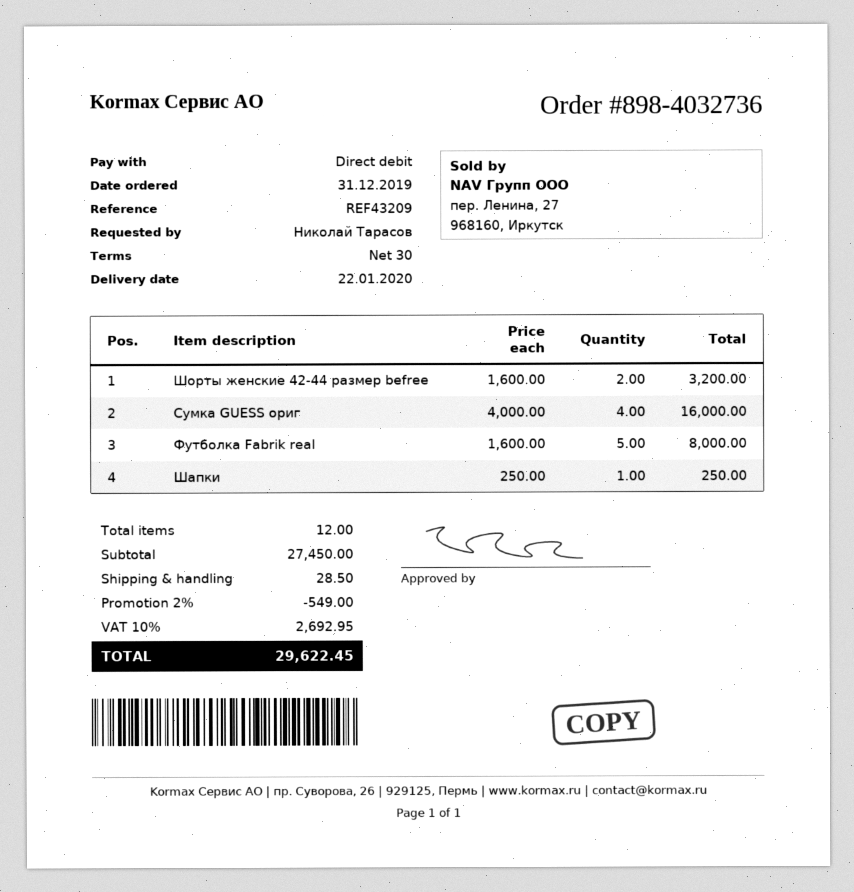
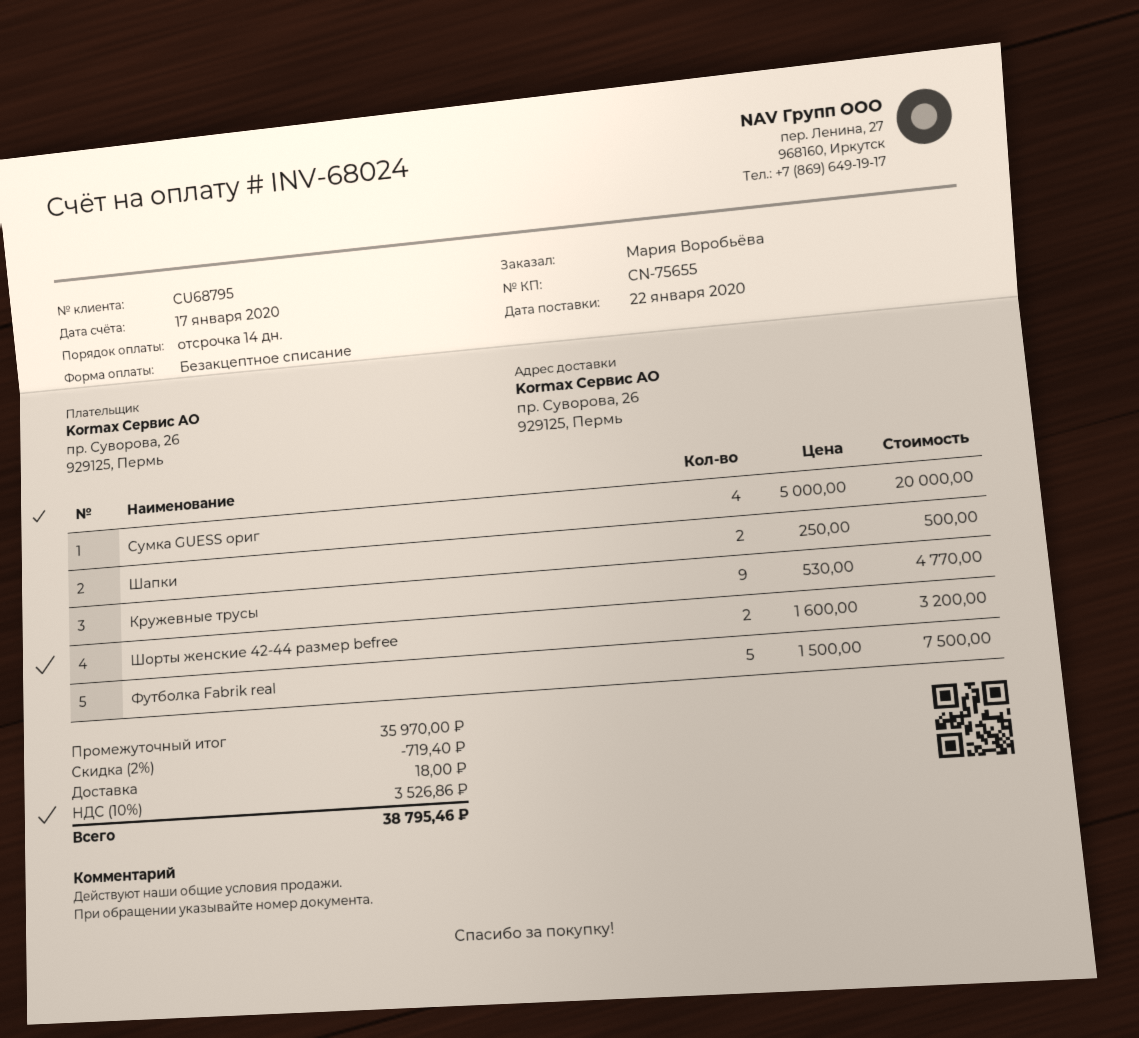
payment terms: 30 days -> 14 days
ordered by: Николай Тарасов -> Мария Воробьёва
Сумка GUESS ориг: 4 x 4000.00 = 16000.00 -> 4 x 5000.00 = 20000.00
Футболка Fabrik real: 5 x 1600.00 = 8000.00 -> 5 x 1500.00 = 7500.00
Шапки: 1 x 250.00 = 250.00 -> 2 x 250.00 = 500.00
Кружевные трусы: none -> 9 x 530.00 = 4770.00
subtotal: 27450.00 -> 35970.00
discount: 2% = 549.00 -> 2% = 719.40
shipping: 28.50 -> 18.00
tax: 10% = 2692.95 -> 10% = 3526.86
total: 29622.45 -> 38795.46

